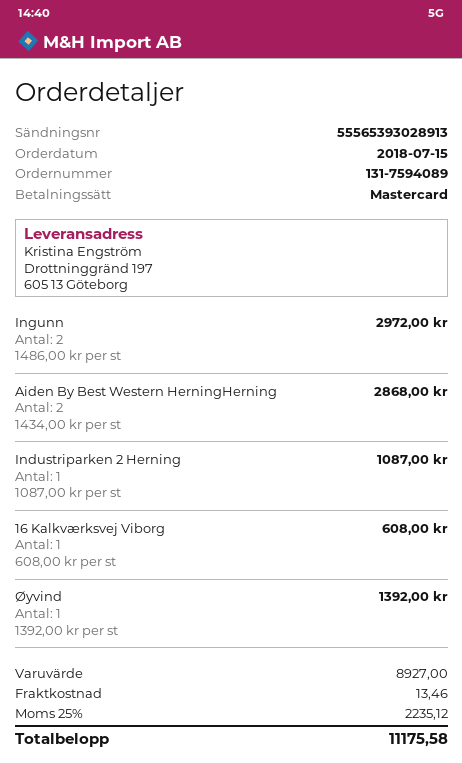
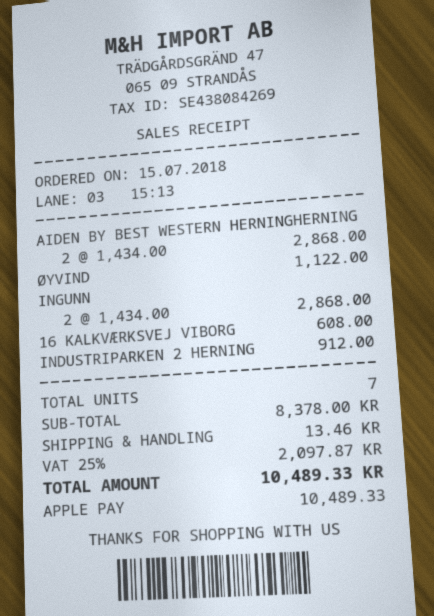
payment method: Mastercard -> Apple Pay
Ingunn: 2 x 1486.00 = 2972.00 -> 2 x 1434.00 = 2868.00
Industriparken 2 Herning: 1 x 1087.00 = 1087.00 -> 1 x 912.00 = 912.00
Øyvind: 1 x 1392.00 = 1392.00 -> 1 x 1122.00 = 1122.00
subtotal: 8927.00 -> 8378.00
tax: 25% = 2235.12 -> 25% = 2097.87
total: 11175.58 -> 10489.33

